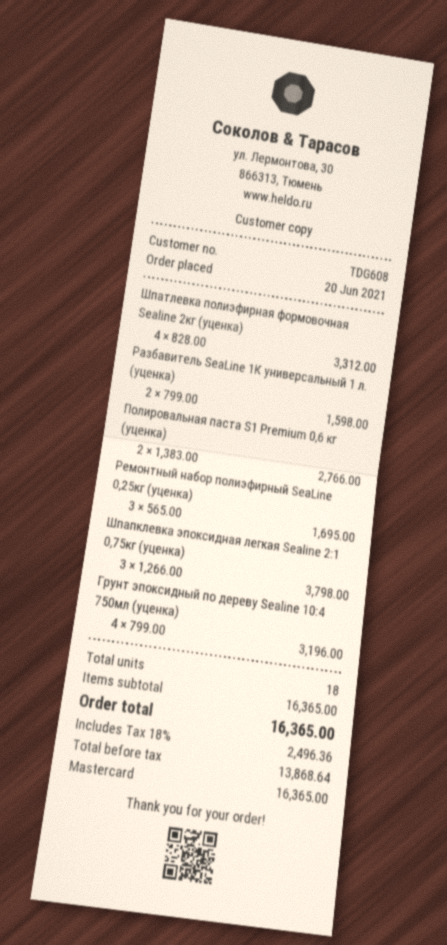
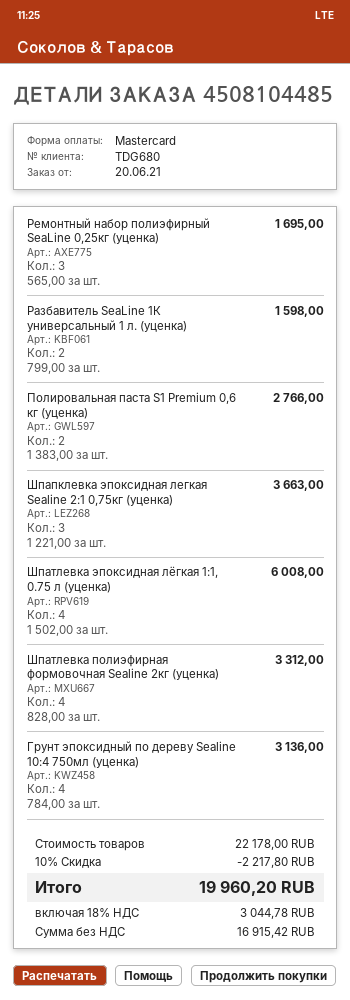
customer number: TDG608 -> TDG680
Шпапклевка эпоксидная легкая Sealine 2:1 0,75кг (уценка): 3 x 1266.00 = 3798.00 -> 3 x 1221.00 = 3663.00
Грунт эпоксидный по дереву Sealine 10:4 750мл (уценка): 4 x 799.00 = 3196.00 -> 4 x 784.00 = 3136.00
Шпатлевка эпоксидная лёгкая 1:1, 0.75 л (уценка): none -> 4 x 1502.00 = 6008.00
subtotal: 16365.00 -> 22178.00
discount: none -> 10% = 2217.80
net: 13868.64 -> 16915.42
tax: 18% = 2496.36 -> 18% = 3044.78
total: 16365.00 -> 19960.20

